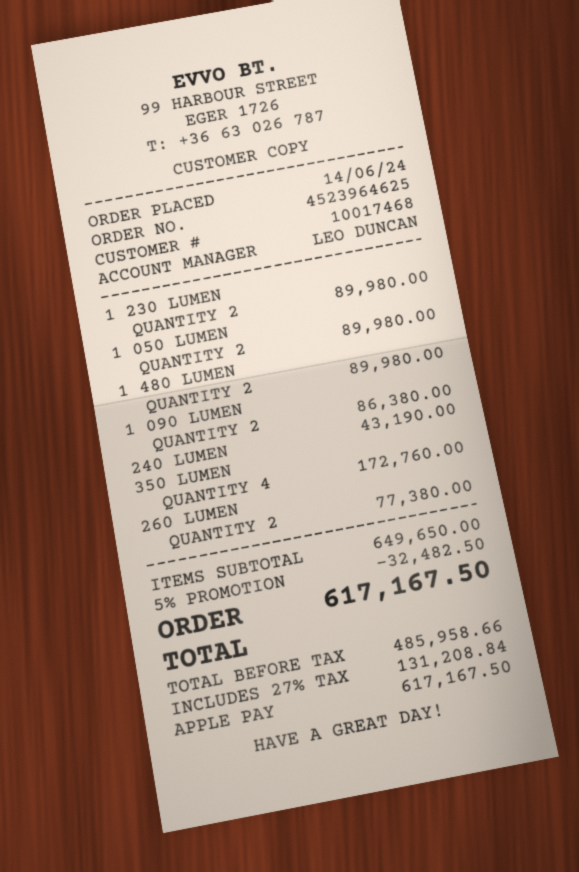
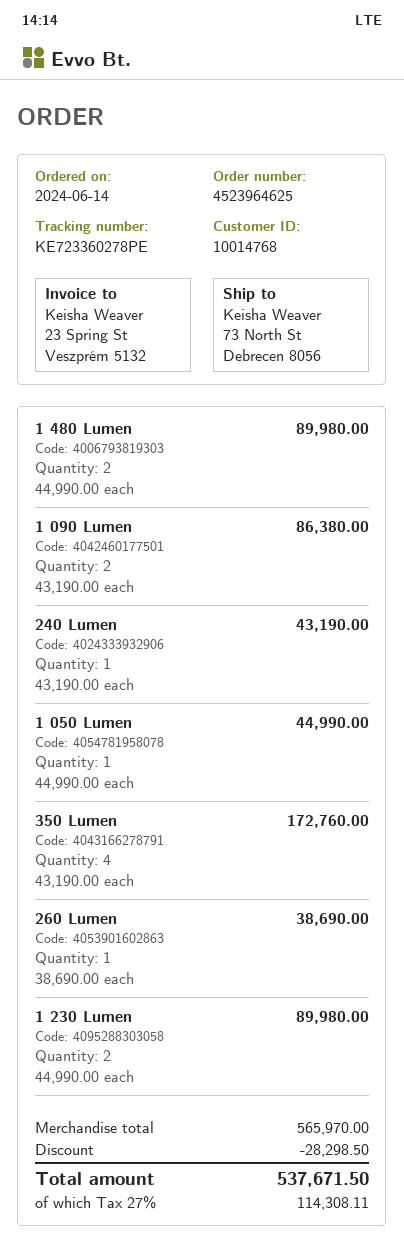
customer number: 10017468 -> 10014768
1 050 LUMEN: 2 for 89980.00 -> 1 for 44990.00
260 LUMEN: 2 for 77380.00 -> 1 for 38690.00
subtotal: 649650.00 -> 565970.00
discount: 32482.50 -> 28298.50
tax: 27% = 131208.84 -> 27% = 114308.11
total: 617167.50 -> 537671.50

